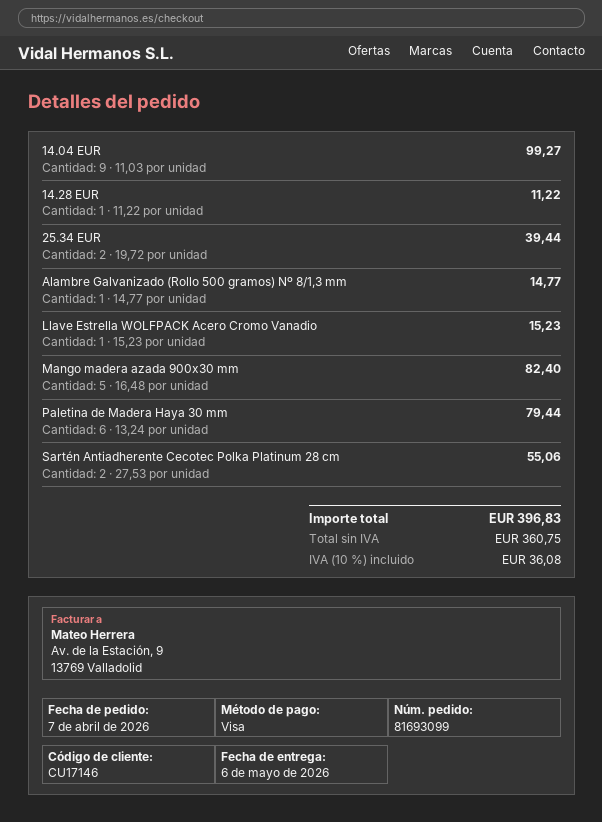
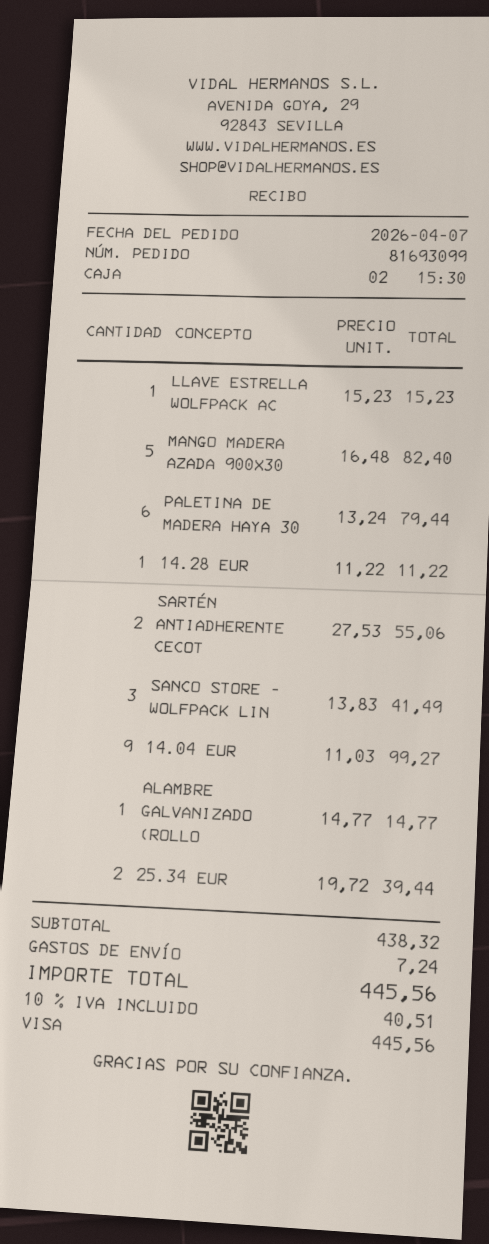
SANCO STORE - WOLFPACK LIN: none -> 3 x 13.83 = 41.49
shipping: none -> 7.24
tax: 10% = 36.08 -> 10% = 40.51
total: 396.83 -> 445.56

